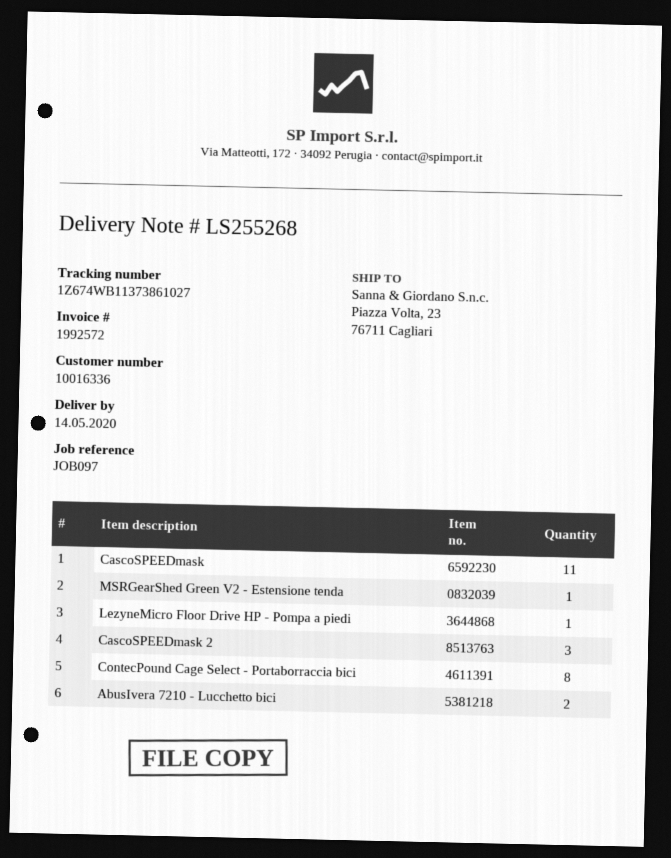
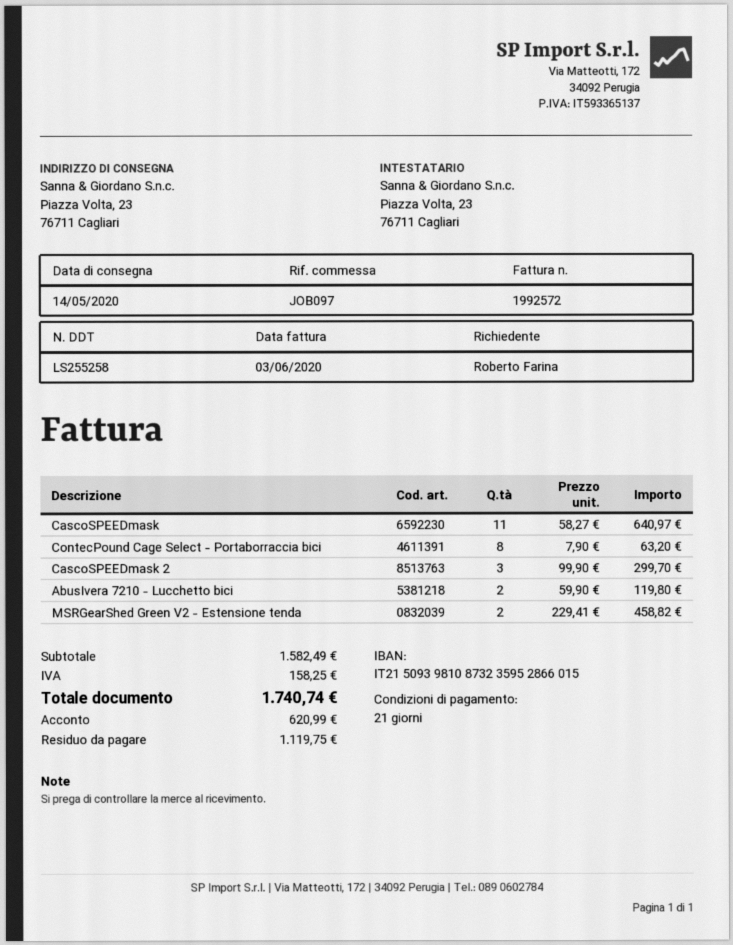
delivery note number: LS255268 -> LS255258
MSRGearShed Green V2 - Estensione tenda: 1 -> 2
LezyneMicro Floor Drive HP - Pompa a piedi: 1 -> none

